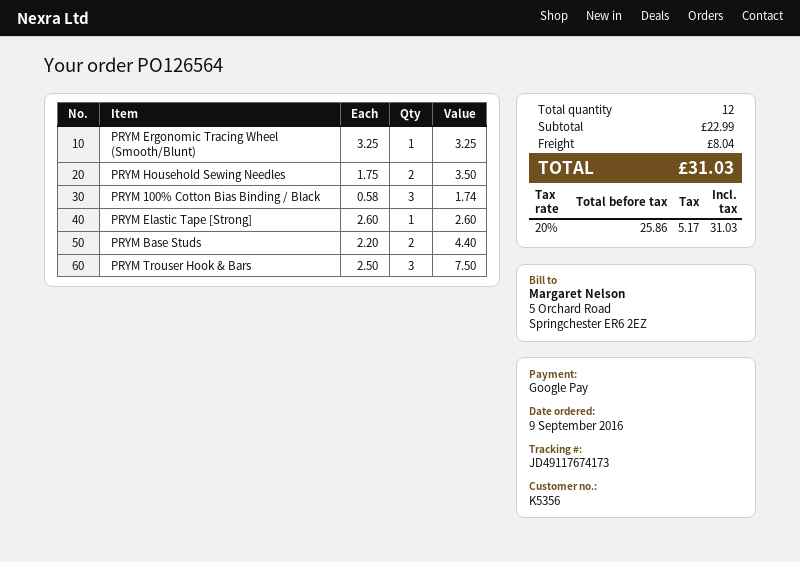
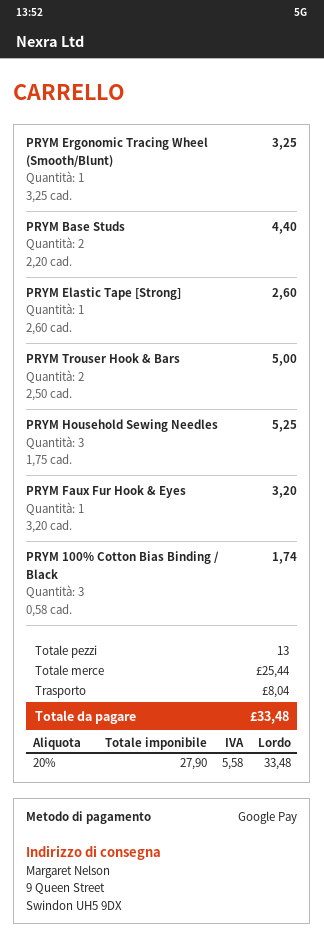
PRYM Household Sewing Needles: 2 x 1.75 = 3.50 -> 3 x 1.75 = 5.25
PRYM Trouser Hook & Bars: 3 x 2.50 = 7.50 -> 2 x 2.50 = 5.00
PRYM Faux Fur Hook & Eyes: none -> 1 x 3.20 = 3.20
total quantity: 12 -> 13
subtotal: 22.99 -> 25.44
net: 25.86 -> 27.90
tax: 20% = 5.17 -> 20% = 5.58
total: 31.03 -> 33.48

